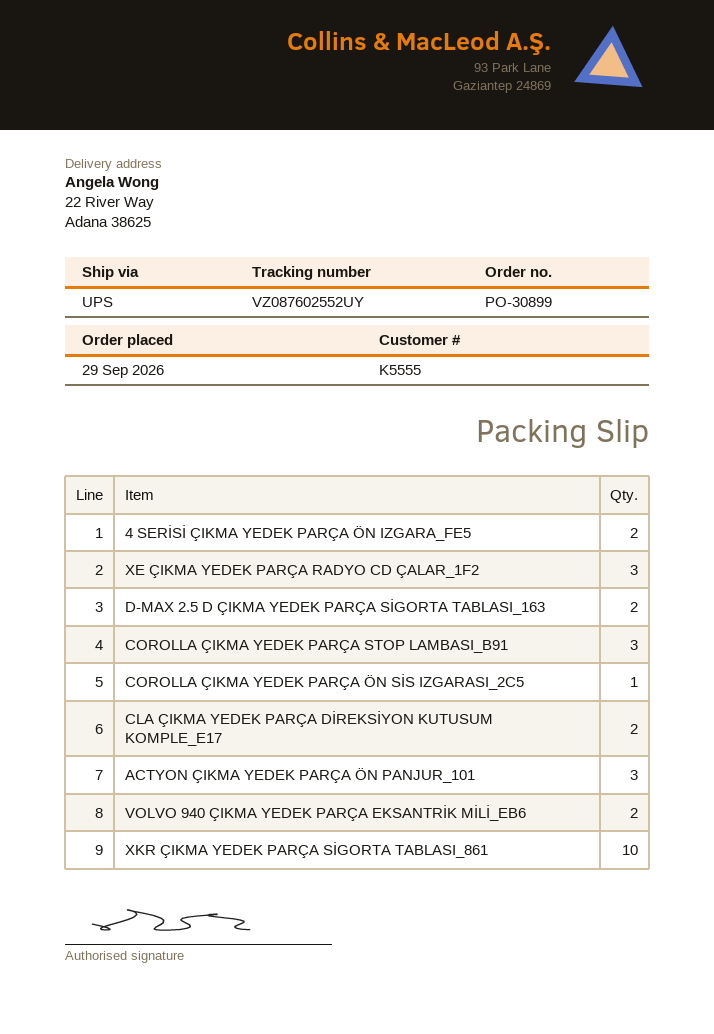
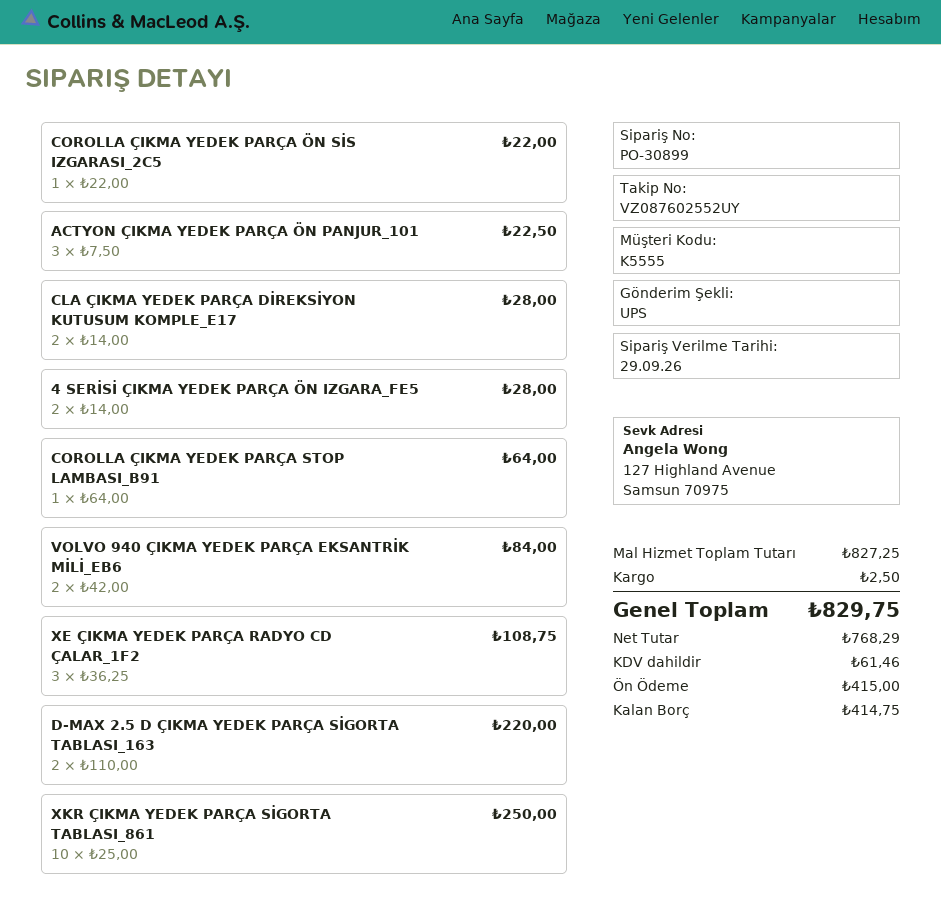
ship to: 22 River Way, Adana 38625 -> 127 Highland Avenue, Samsun 70975
COROLLA ÇIKMA YEDEK PARÇA STOP LAMBASI_B91: 3 -> 1

